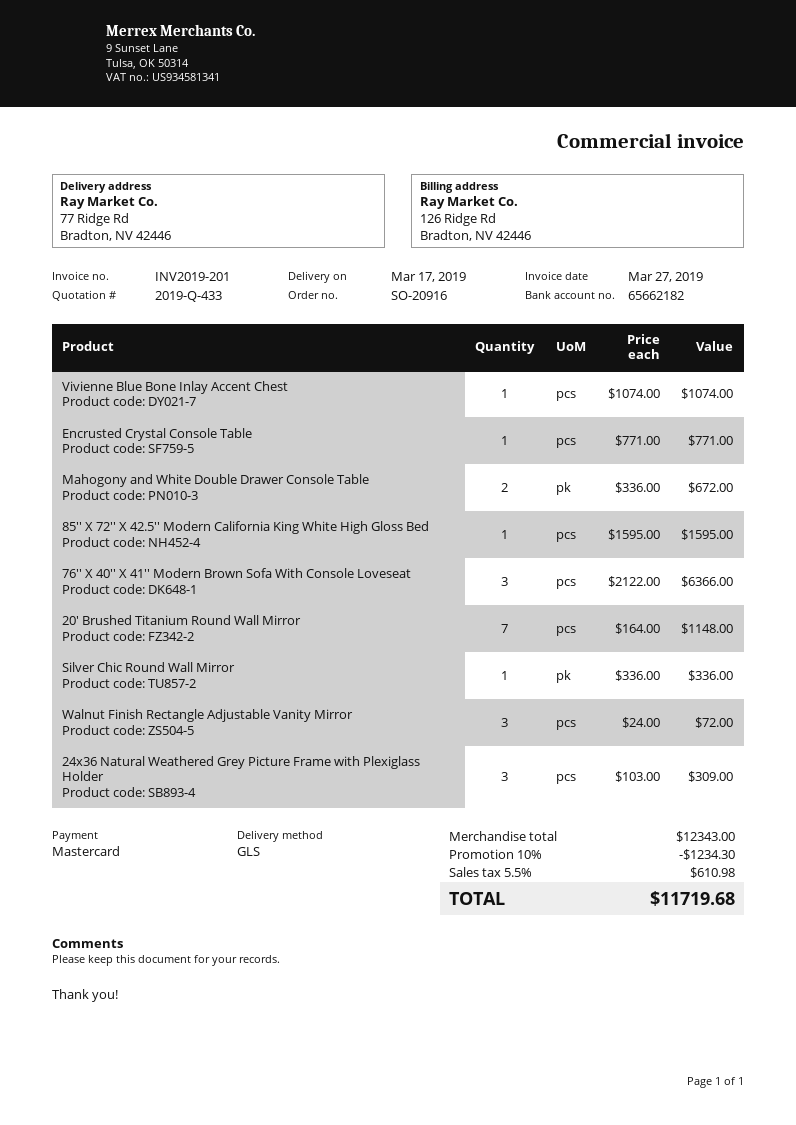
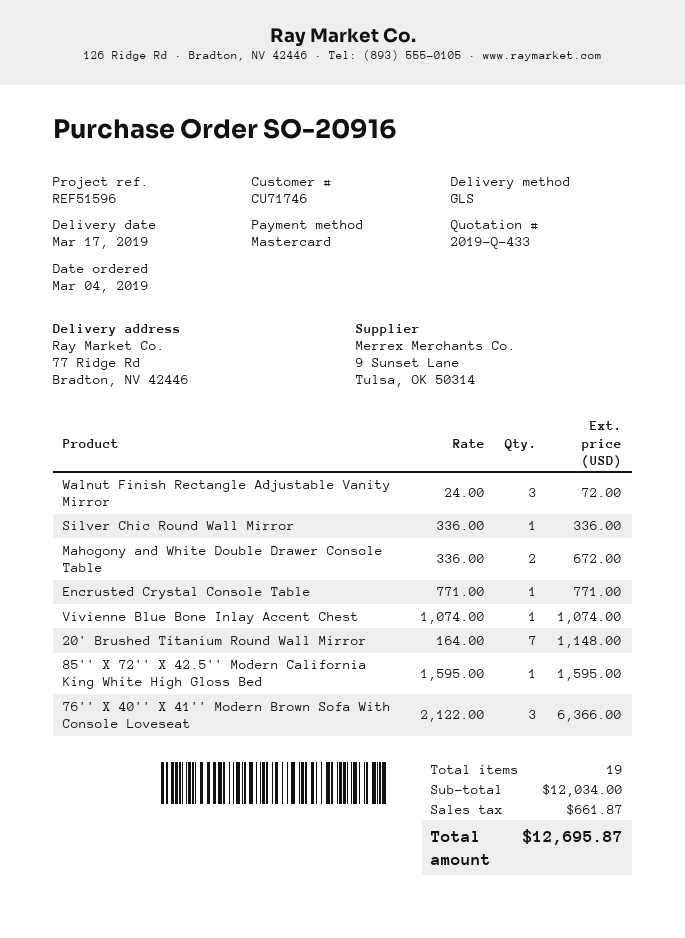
24x36 Natural Weathered Grey Picture Frame with Plexiglass Holder: 3 x 103.00 = 309.00 -> none
subtotal: 12343.00 -> 12034.00
discount: 10% = 1234.30 -> none
tax: 610.98 -> 661.87
total: 11719.68 -> 12695.87

